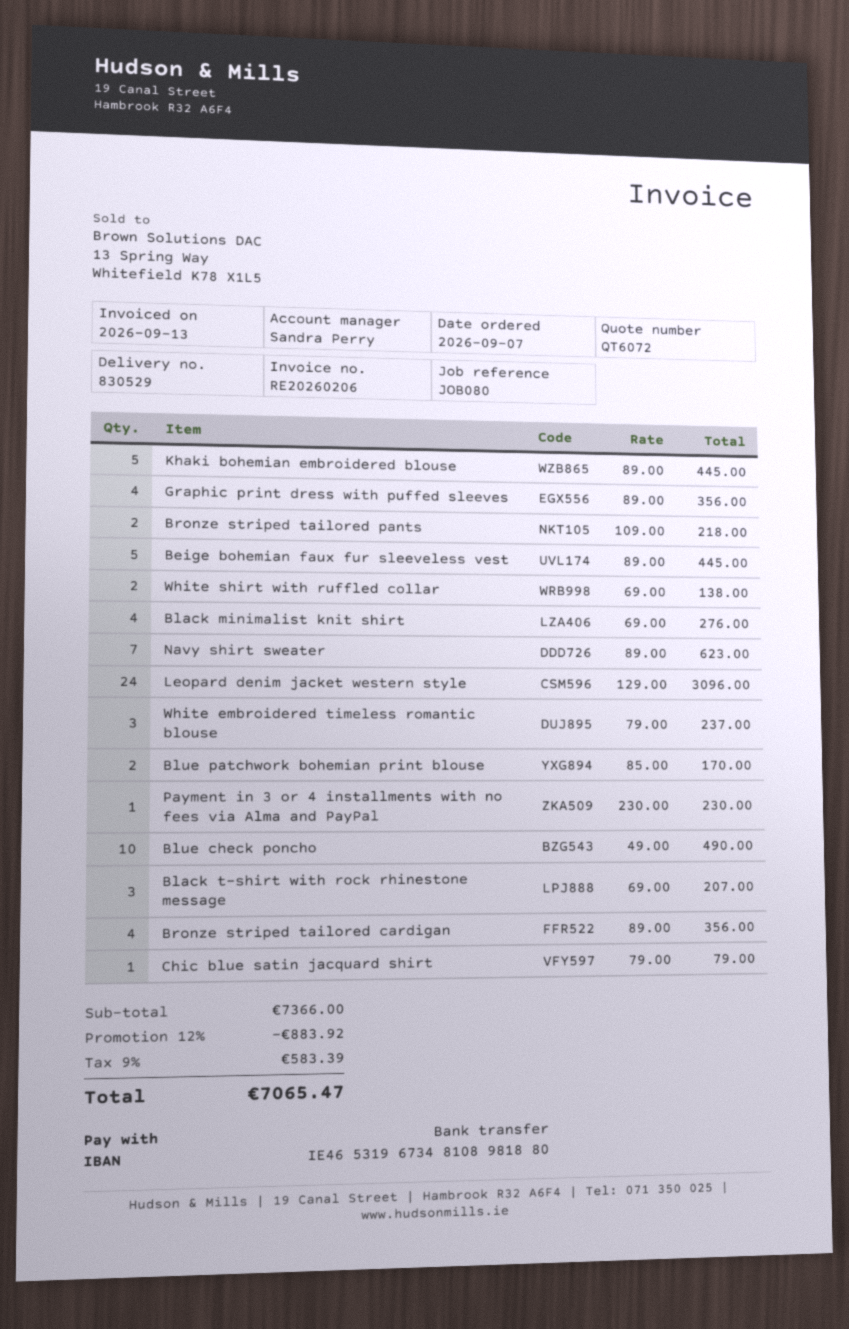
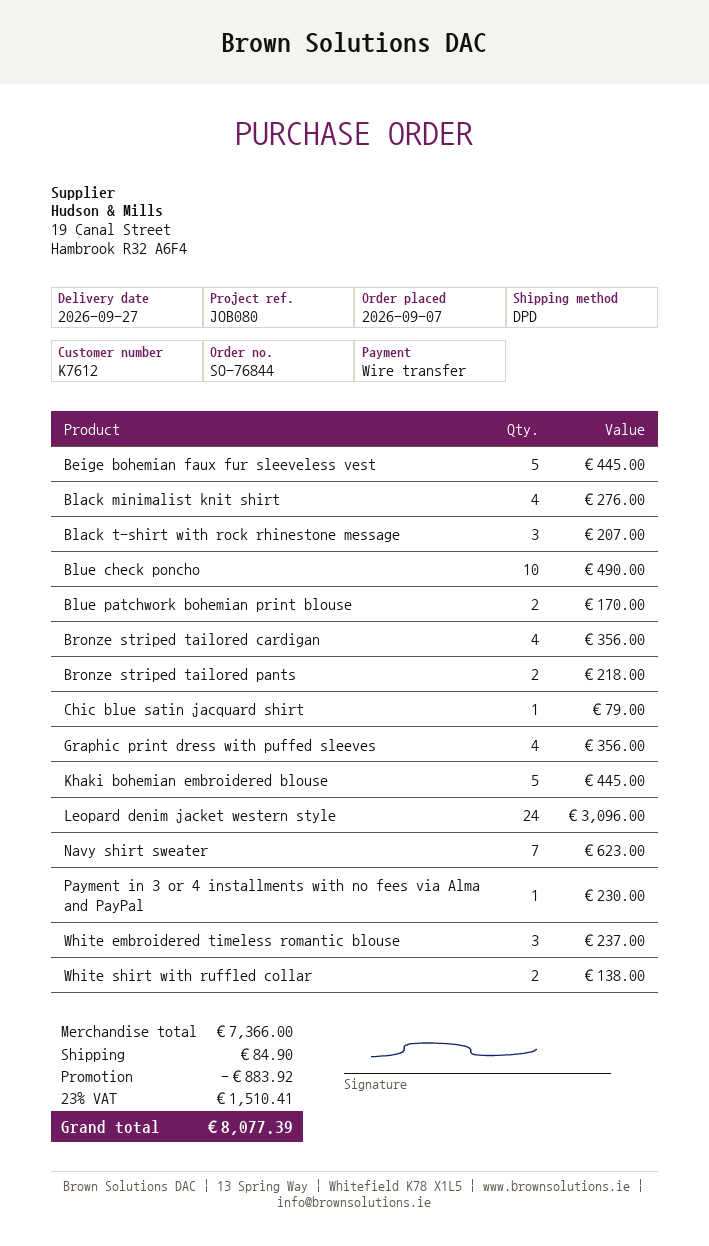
shipping: none -> 84.90
tax: 9% = 583.39 -> 23% = 1510.41
total: 7065.47 -> 8077.39

